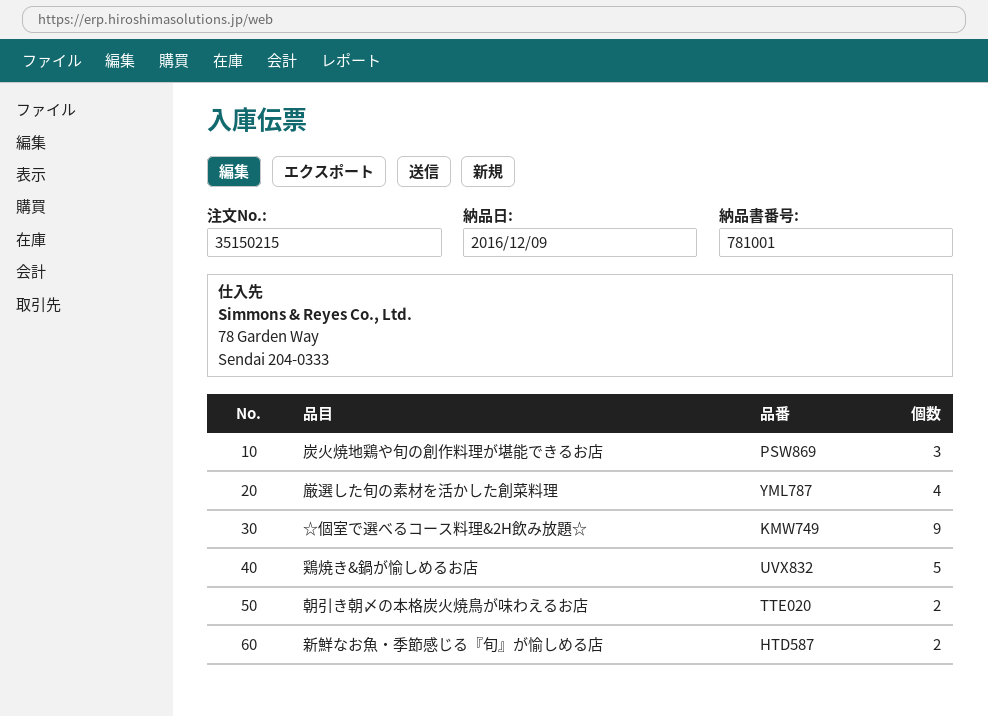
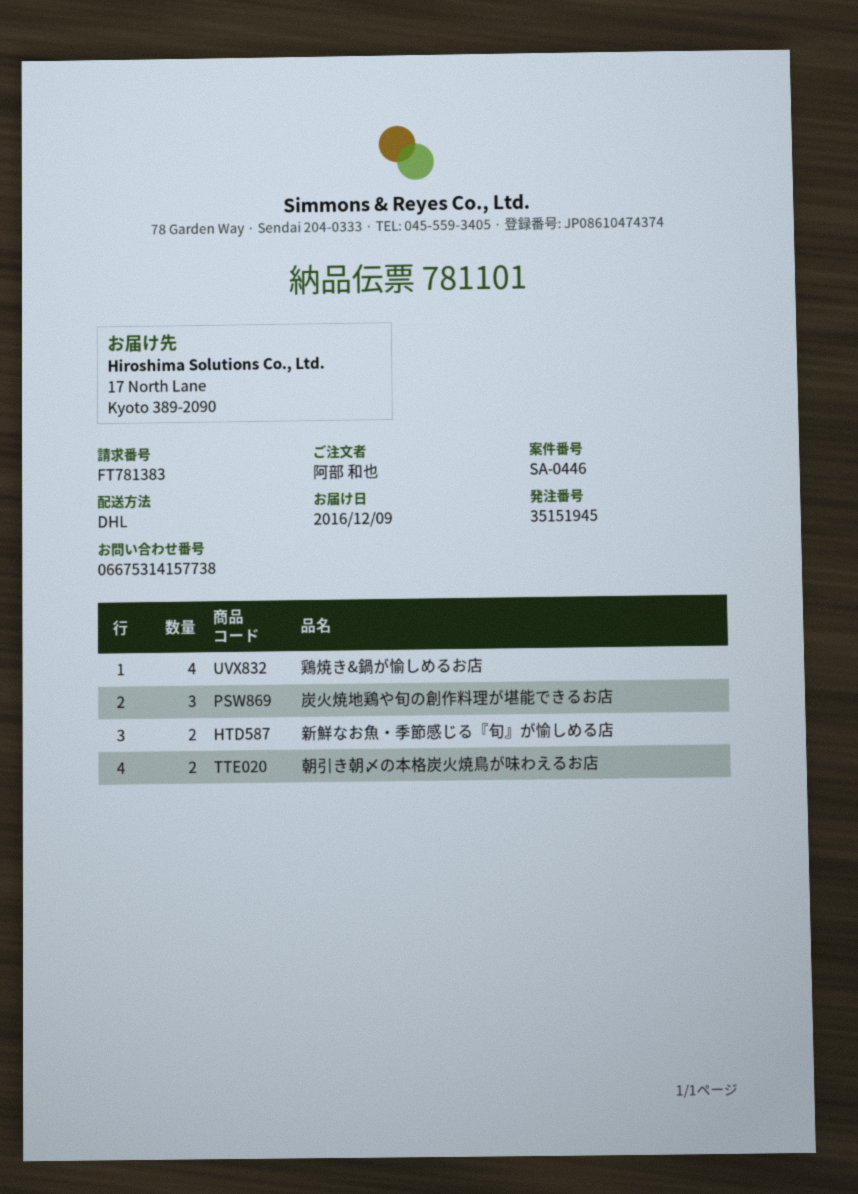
order number: 35150215 -> 35151945
delivery note number: 781001 -> 781101
厳選した旬の素材を活かした創菜料理: 4 -> none
☆個室で選べるコース料理&2H飲み放題☆: 9 -> none
鶏焼き&鍋が愉しめるお店: 5 -> 4

